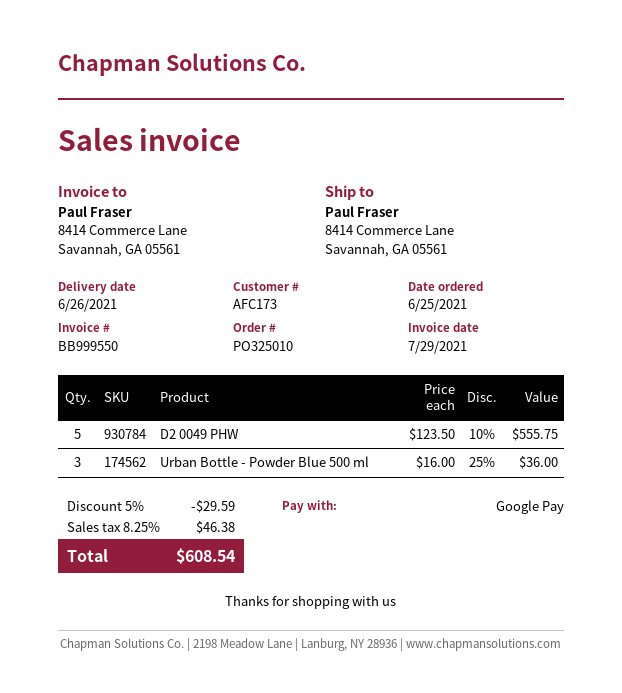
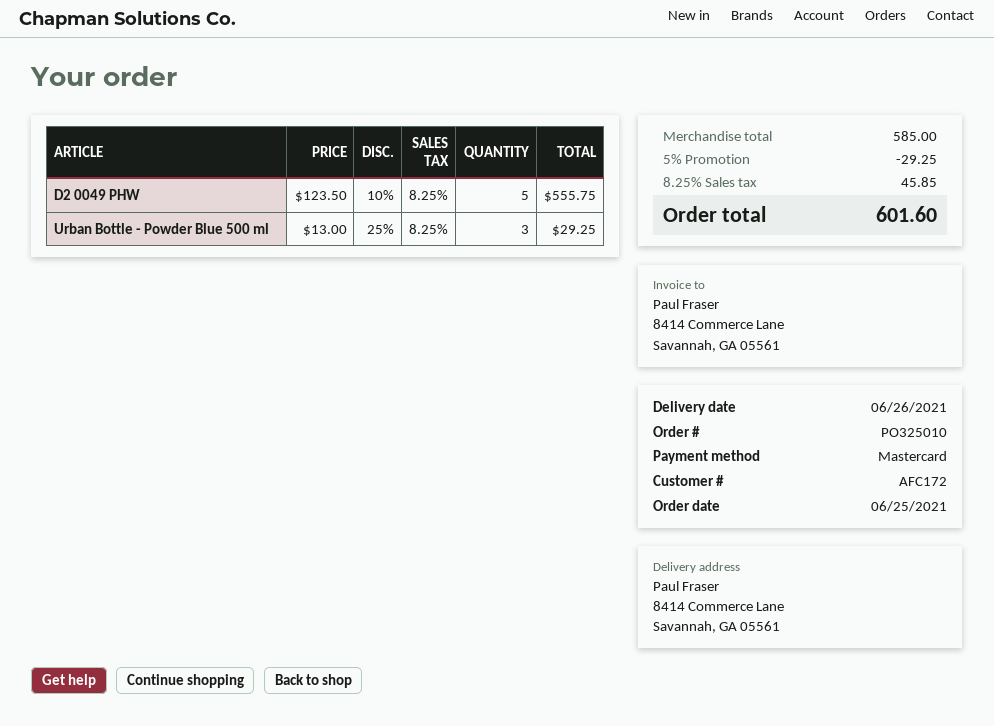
customer number: AFC173 -> AFC172
payment method: Google Pay -> Mastercard
Urban Bottle - Powder Blue 500 ml: 3 x 16.00 - 25% = 36.00 -> 3 x 13.00 - 25% = 29.25
discount: 5% = 29.59 -> 5% = 29.25
tax: 8.25% = 46.38 -> 8.25% = 45.85
total: 608.54 -> 601.60

